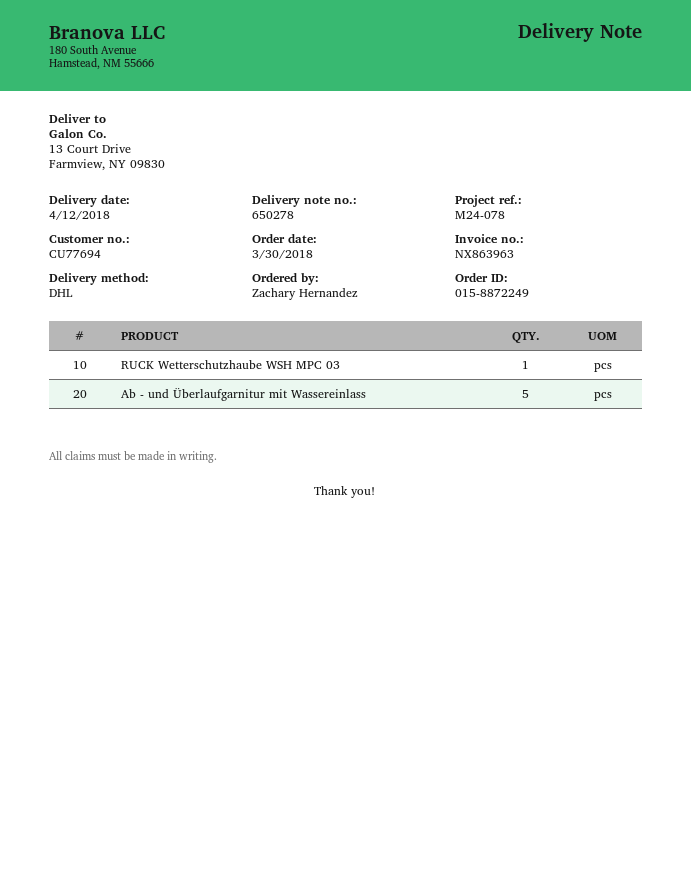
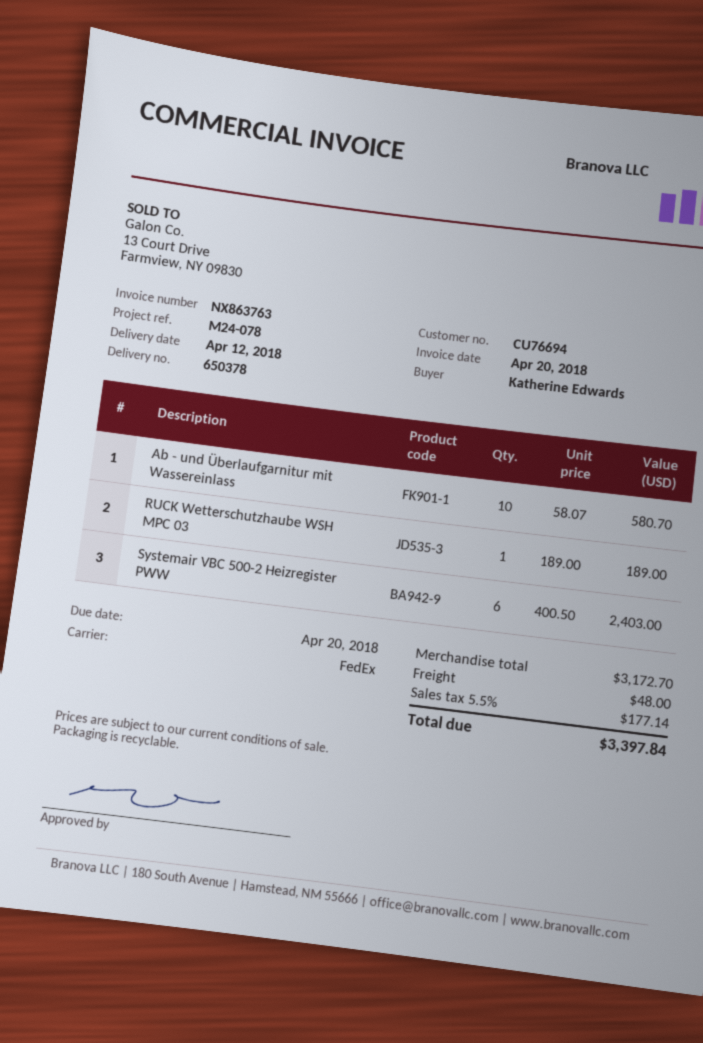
delivery note number: 650278 -> 650378
invoice number: NX863963 -> NX863763
customer number: CU77694 -> CU76694
ordered by: Zachary Hernandez -> Katherine Edwards
shipping method: DHL -> FedEx
Ab - und Überlaufgarnitur mit Wassereinlass: 5 -> 10
Systemair VBC 500-2 Heizregister PWW: none -> 6

